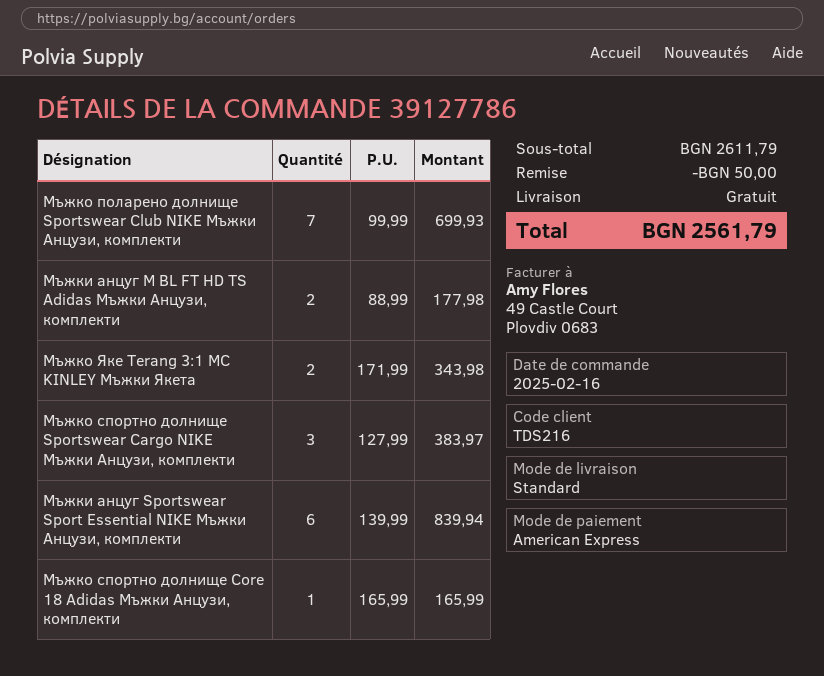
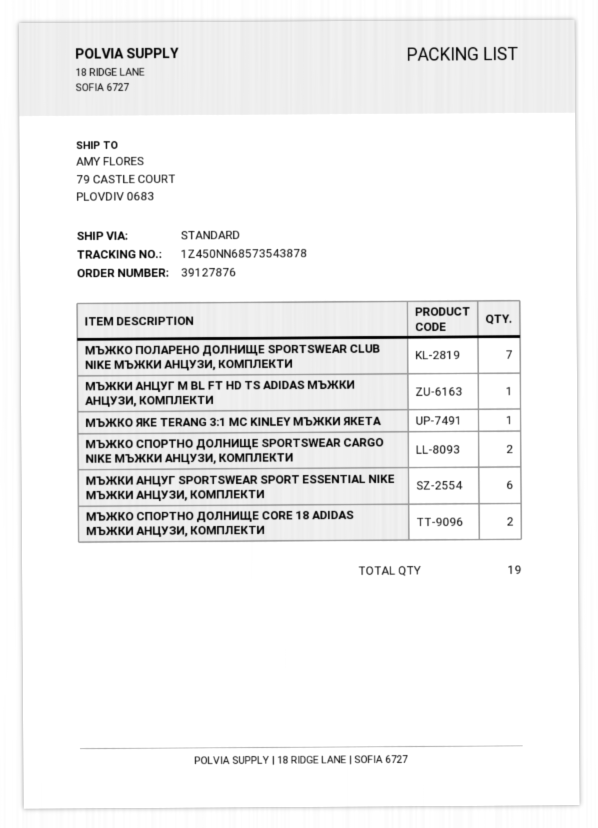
order number: 39127786 -> 39127876
Мъжки анцуг M BL FT HD TS Adidas Мъжки Анцузи, комплекти: 2 -> 1
Мъжко Яке Terang 3:1 MC KINLEY Мъжки Якета: 2 -> 1
Мъжко спортно долнище Sportswear Cargo NIKE Мъжки Анцузи, комплекти: 3 -> 2
Мъжко спортно долнище Core 18 Adidas Мъжки Анцузи, комплекти: 1 -> 2

